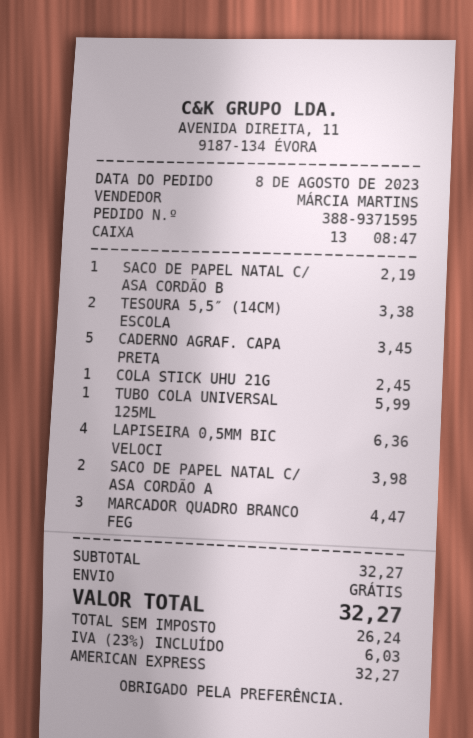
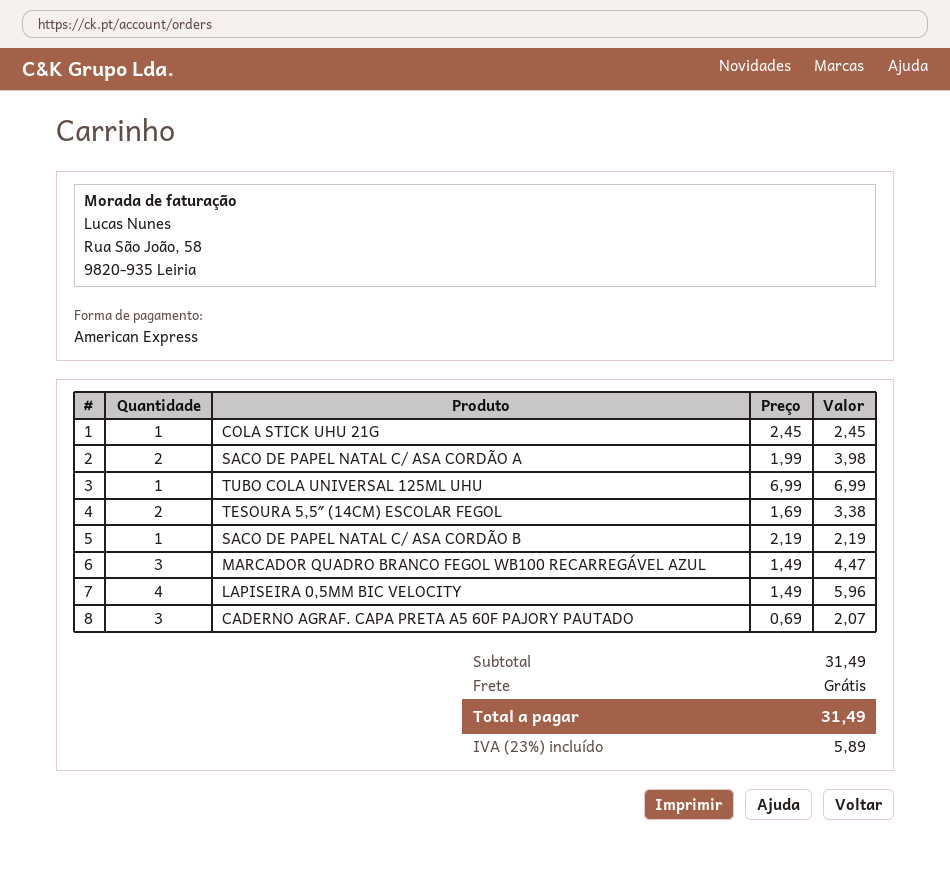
CADERNO AGRAF. CAPA PRETA: 5 for 3.45 -> 3 for 2.07
TUBO COLA UNIVERSAL 125ML: 1 for 5.99 -> 1 for 6.99
LAPISEIRA 0,5MM BIC VELOCI: 4 for 6.36 -> 4 for 5.96
subtotal: 32.27 -> 31.49
tax: 23% = 6.03 -> 23% = 5.89
total: 32.27 -> 31.49

